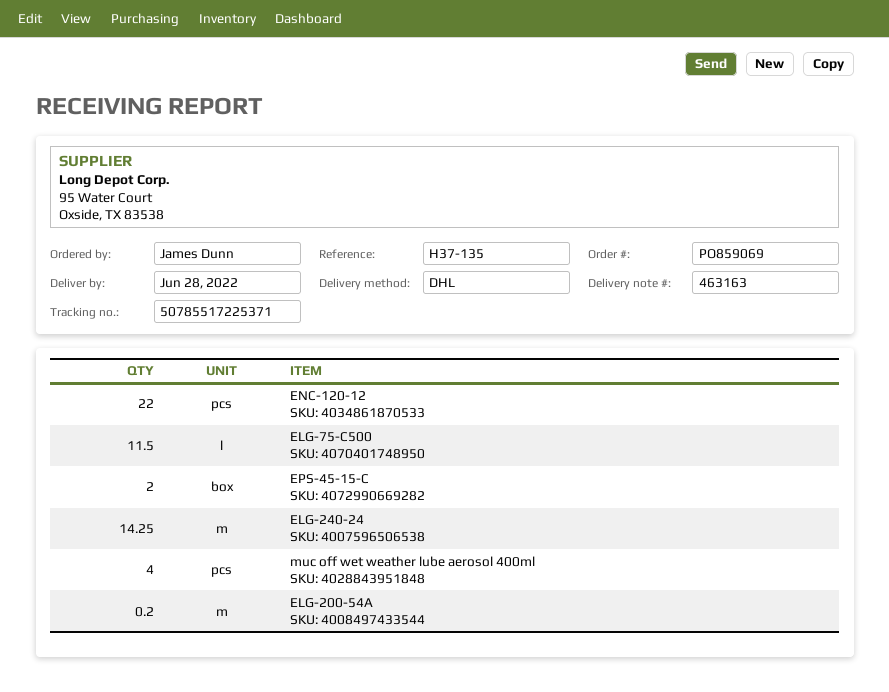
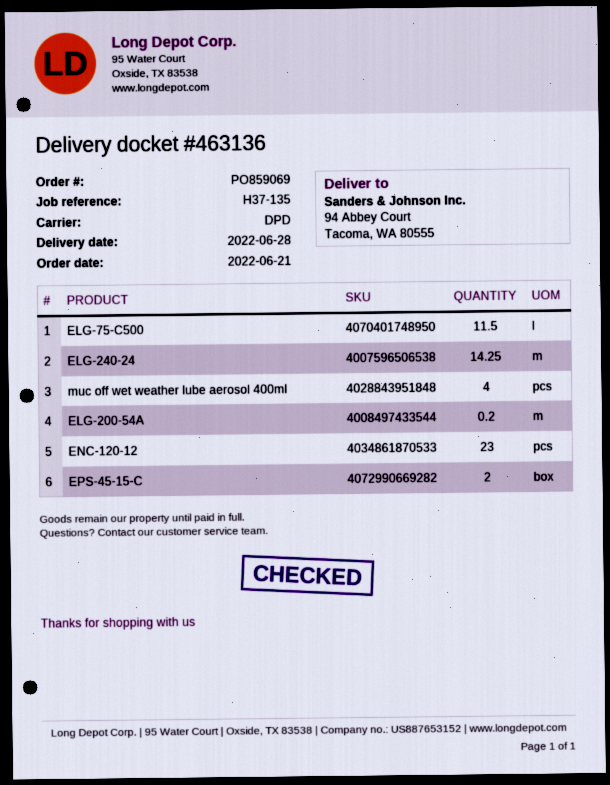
delivery note number: 463163 -> 463136
shipping method: DHL -> DPD
ENC-120-12: 22 -> 23

